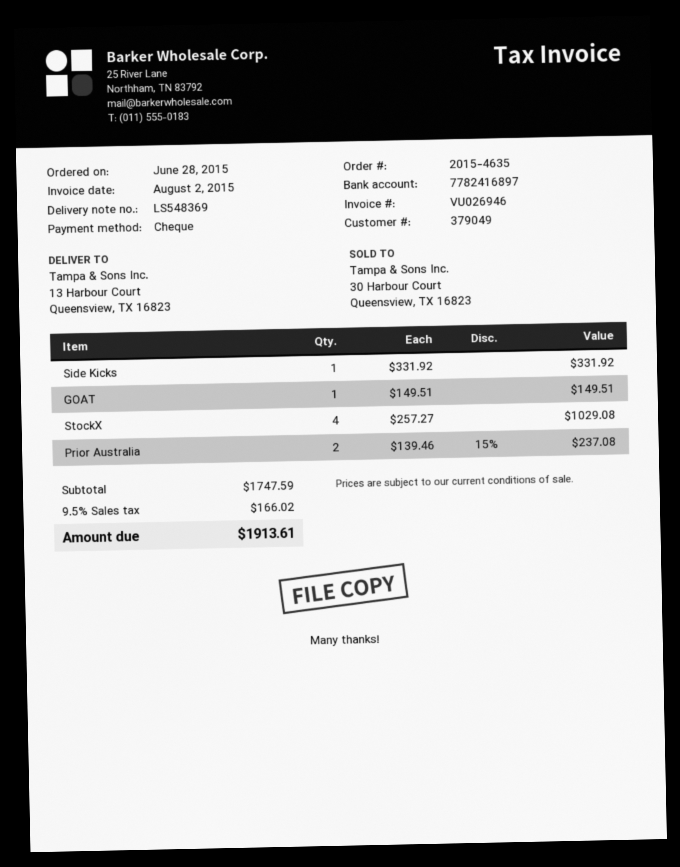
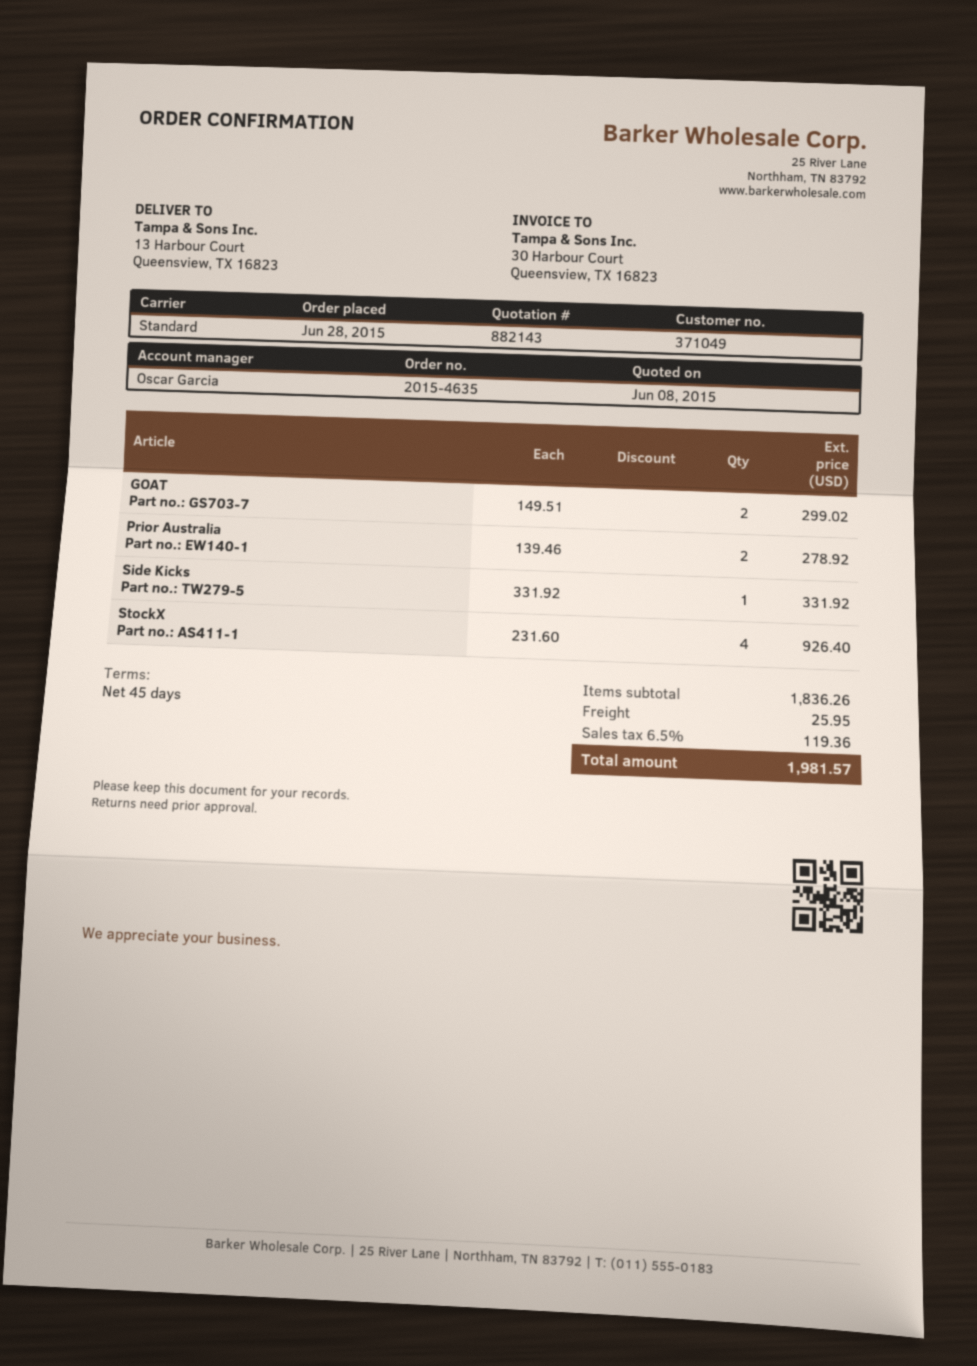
customer number: 379049 -> 371049
GOAT: 1 x 149.51 = 149.51 -> 2 x 149.51 = 299.02
StockX: 4 x 257.27 = 1029.08 -> 4 x 231.60 = 926.40
Prior Australia: 2 x 139.46 - 15% = 237.08 -> 2 x 139.46 = 278.92
subtotal: 1747.59 -> 1836.26
shipping: none -> 25.95
tax: 9.5% = 166.02 -> 6.5% = 119.36
total: 1913.61 -> 1981.57

